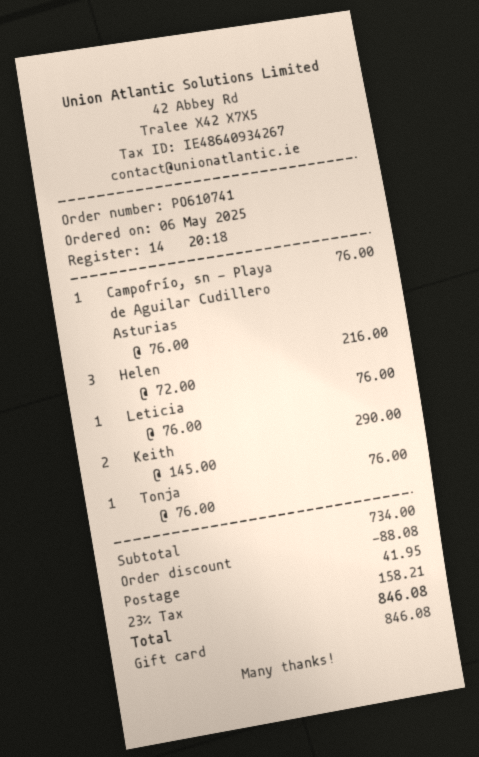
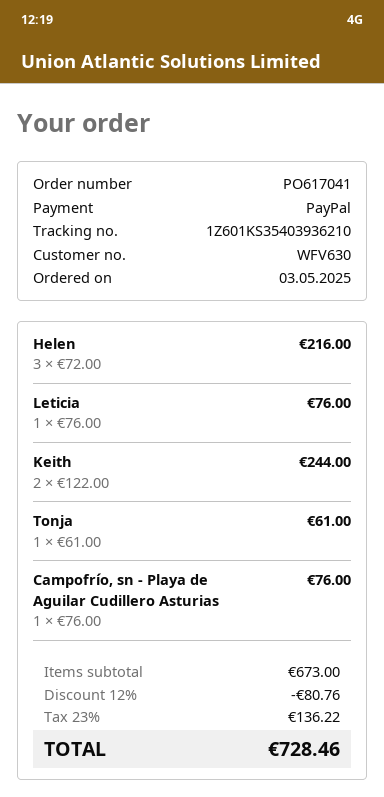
order number: PO610741 -> PO617041
order date: 2025-05-06 -> 2025-05-03
payment method: gift card -> PayPal
Keith: 2 x 145.00 = 290.00 -> 2 x 122.00 = 244.00
Tonja: 1 x 76.00 = 76.00 -> 1 x 61.00 = 61.00
subtotal: 734.00 -> 673.00
discount: 88.08 -> 80.76
shipping: 41.95 -> none
tax: 23% = 158.21 -> 23% = 136.22
total: 846.08 -> 728.46

